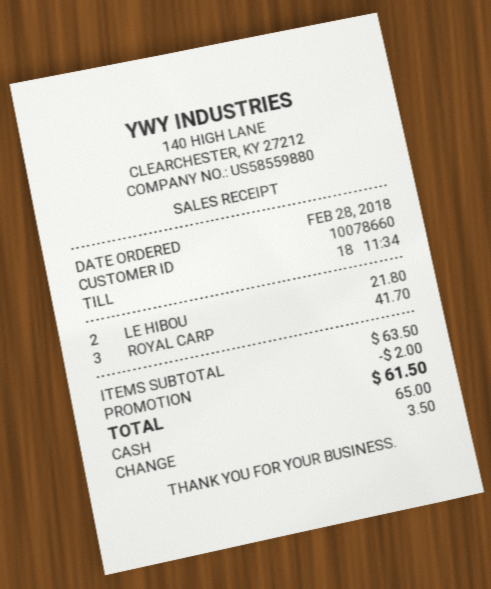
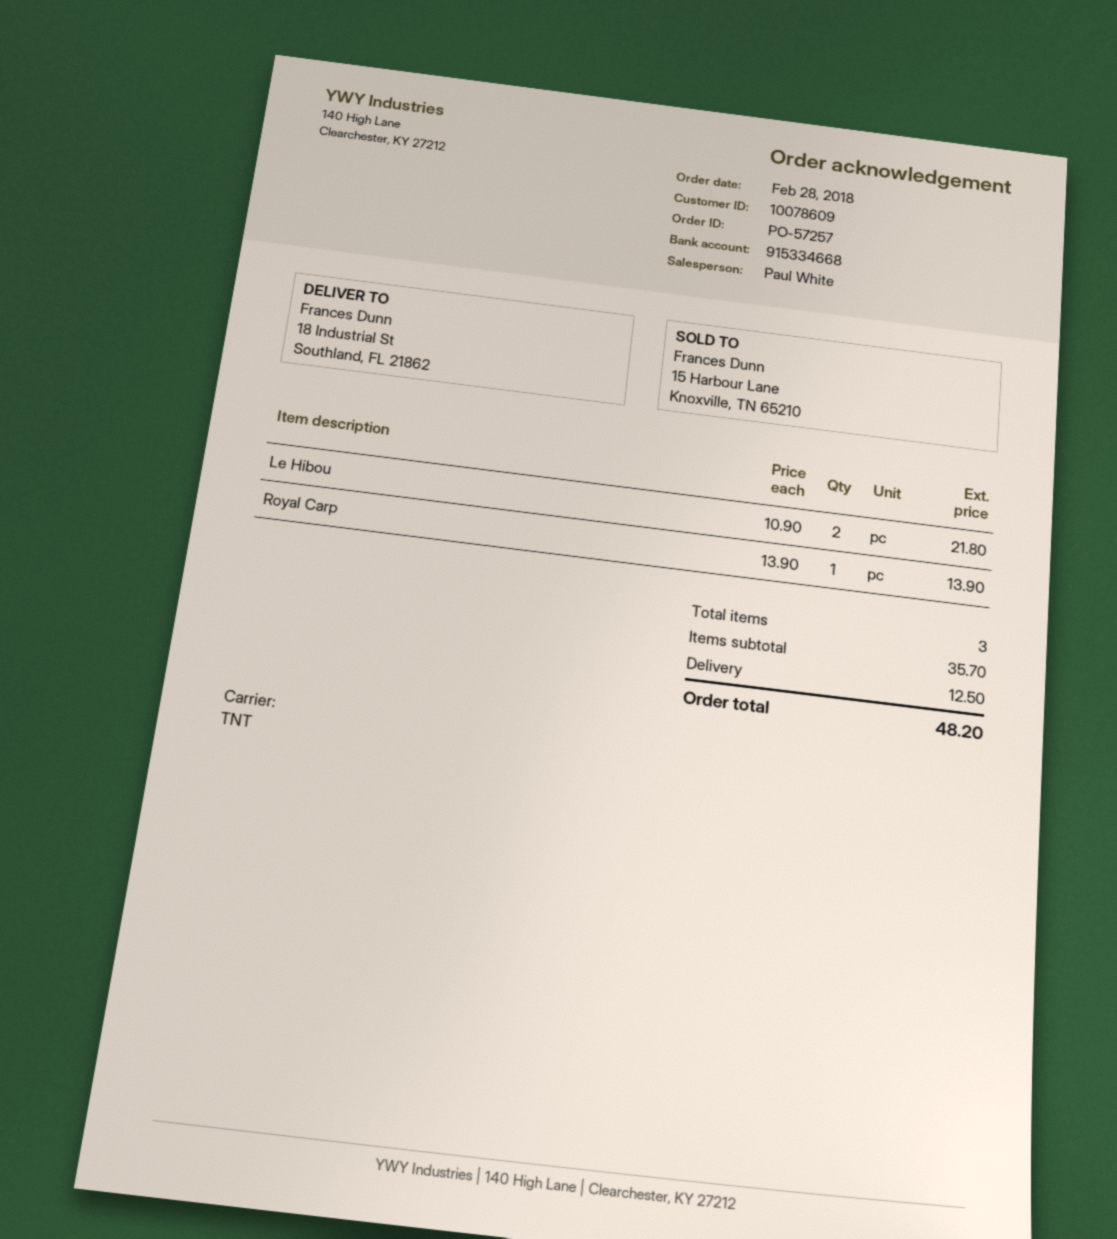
customer number: 10078660 -> 10078609
ROYAL CARP: 3 for 41.70 -> 1 for 13.90
subtotal: 63.50 -> 35.70
discount: 2.00 -> none
shipping: none -> 12.50
total: 61.50 -> 48.20

